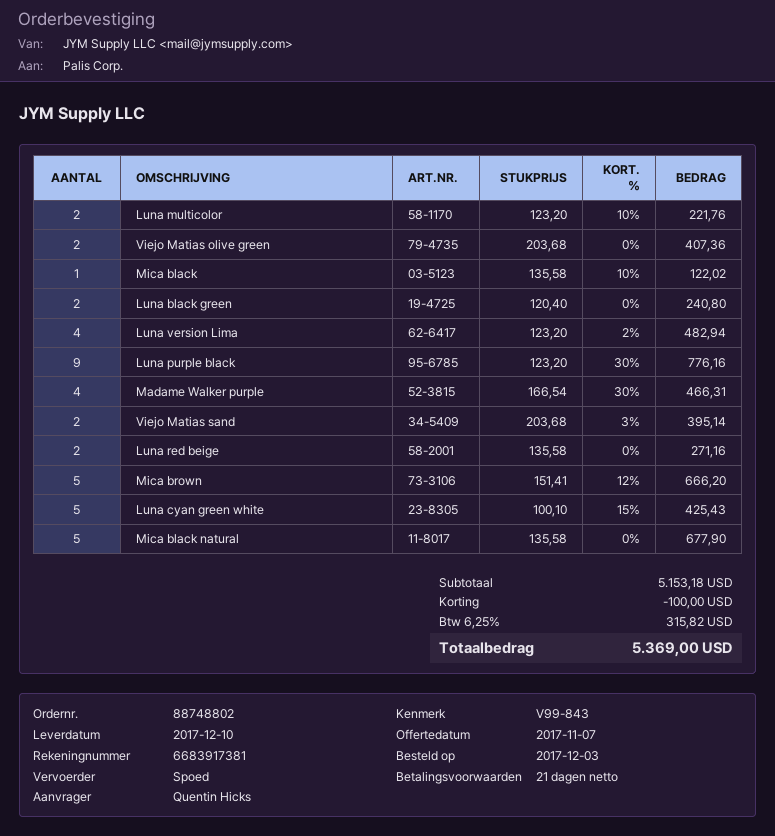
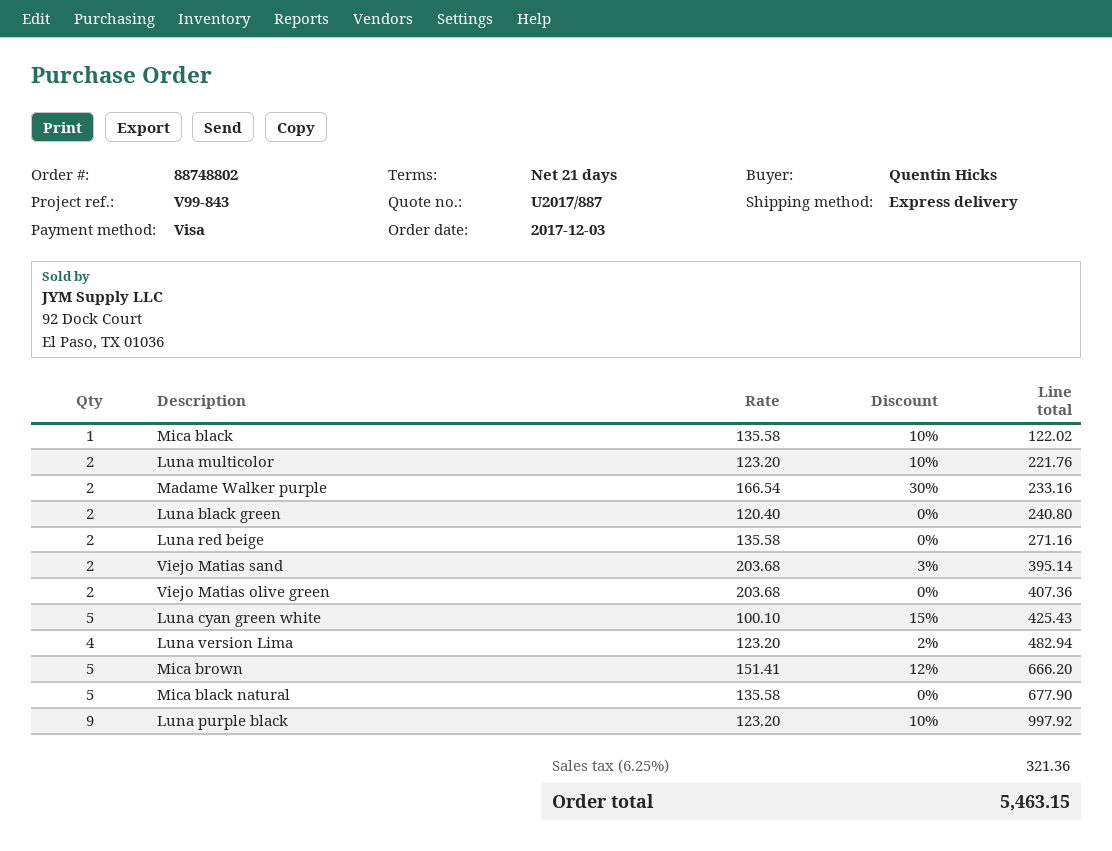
Luna purple black: 9 x 123.20 - 30% = 776.16 -> 9 x 123.20 - 10% = 997.92
Madame Walker purple: 4 x 166.54 - 30% = 466.31 -> 2 x 166.54 - 30% = 233.16
discount: 100.00 -> none
tax: 6.25% = 315.82 -> 6.25% = 321.36
total: 5369.00 -> 5463.15

